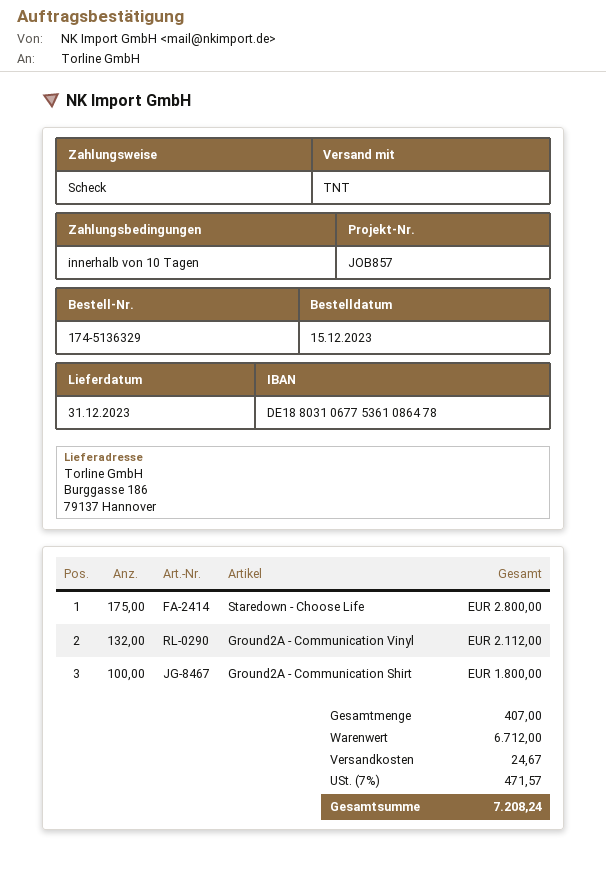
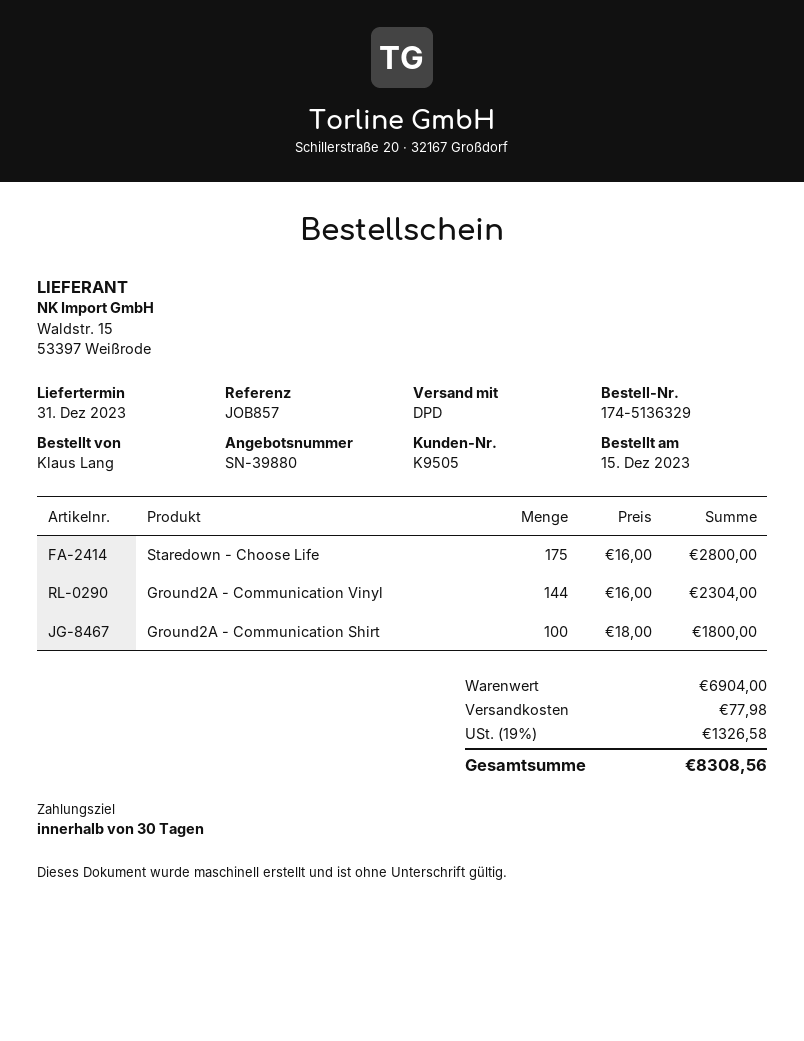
payment terms: 10 days -> 30 days
shipping method: TNT -> DPD
Ground2A - Communication Vinyl: 132 for 2112.00 -> 144 for 2304.00
subtotal: 6712.00 -> 6904.00
shipping: 24.67 -> 77.98
tax: 7% = 471.57 -> 19% = 1326.58
total: 7208.24 -> 8308.56

